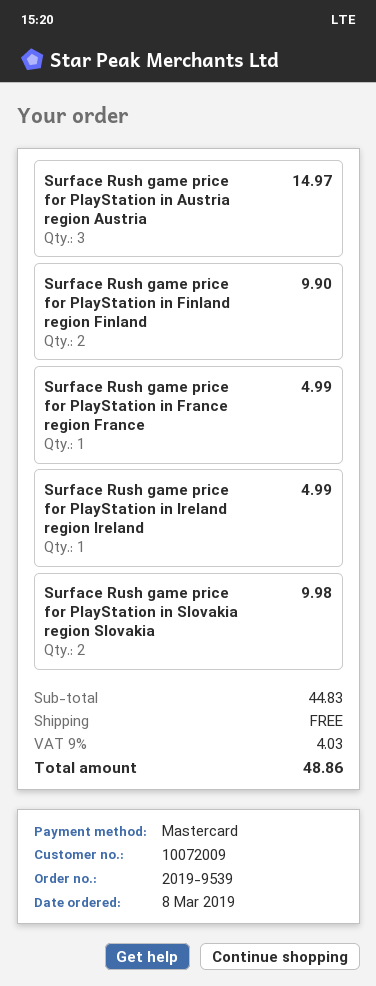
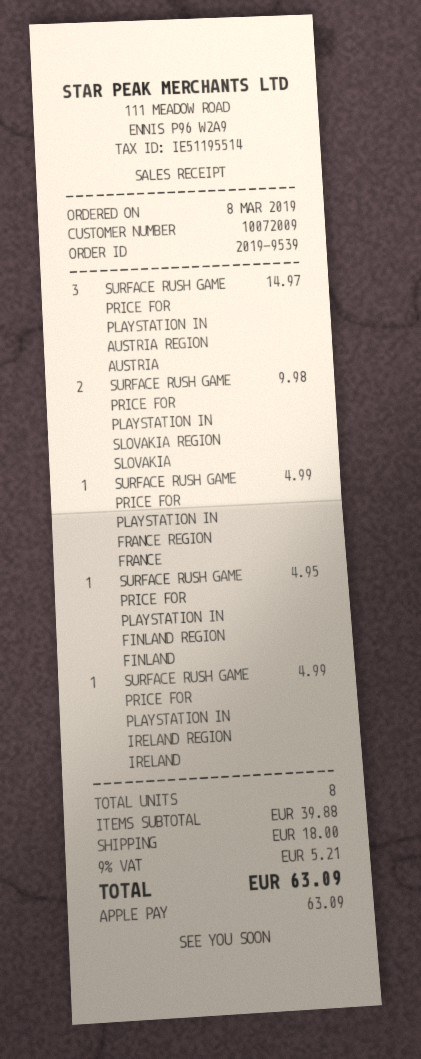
payment method: Mastercard -> Apple Pay
Surface Rush game price for PlayStation in Finland region Finland: 2 for 9.90 -> 1 for 4.95
subtotal: 44.83 -> 39.88
shipping: 0.00 -> 18.00
tax: 9% = 4.03 -> 9% = 5.21
total: 48.86 -> 63.09

